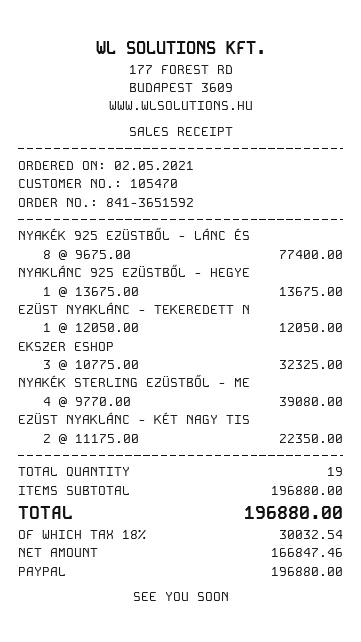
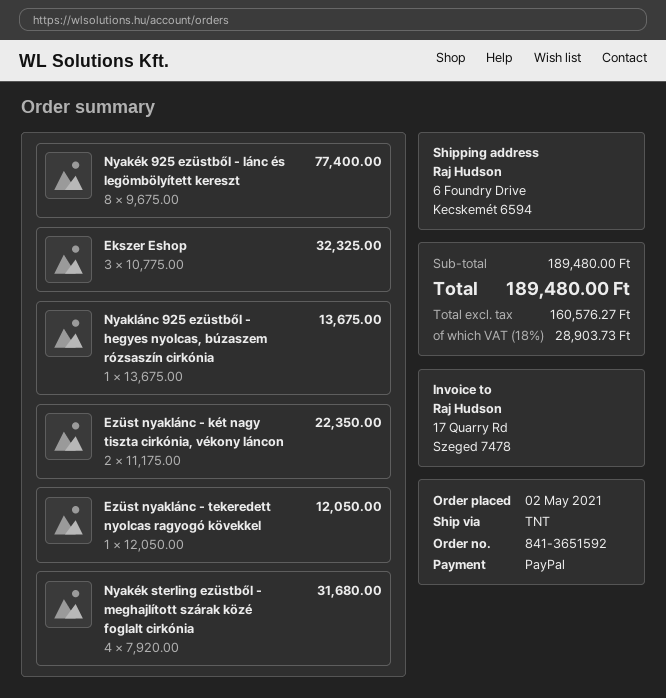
NYAKÉK STERLING EZÜSTBŐL - ME: 4 x 9770.00 = 39080.00 -> 4 x 7920.00 = 31680.00
subtotal: 196880.00 -> 189480.00
net: 166847.46 -> 160576.27
tax: 18% = 30032.54 -> 18% = 28903.73
total: 196880.00 -> 189480.00

